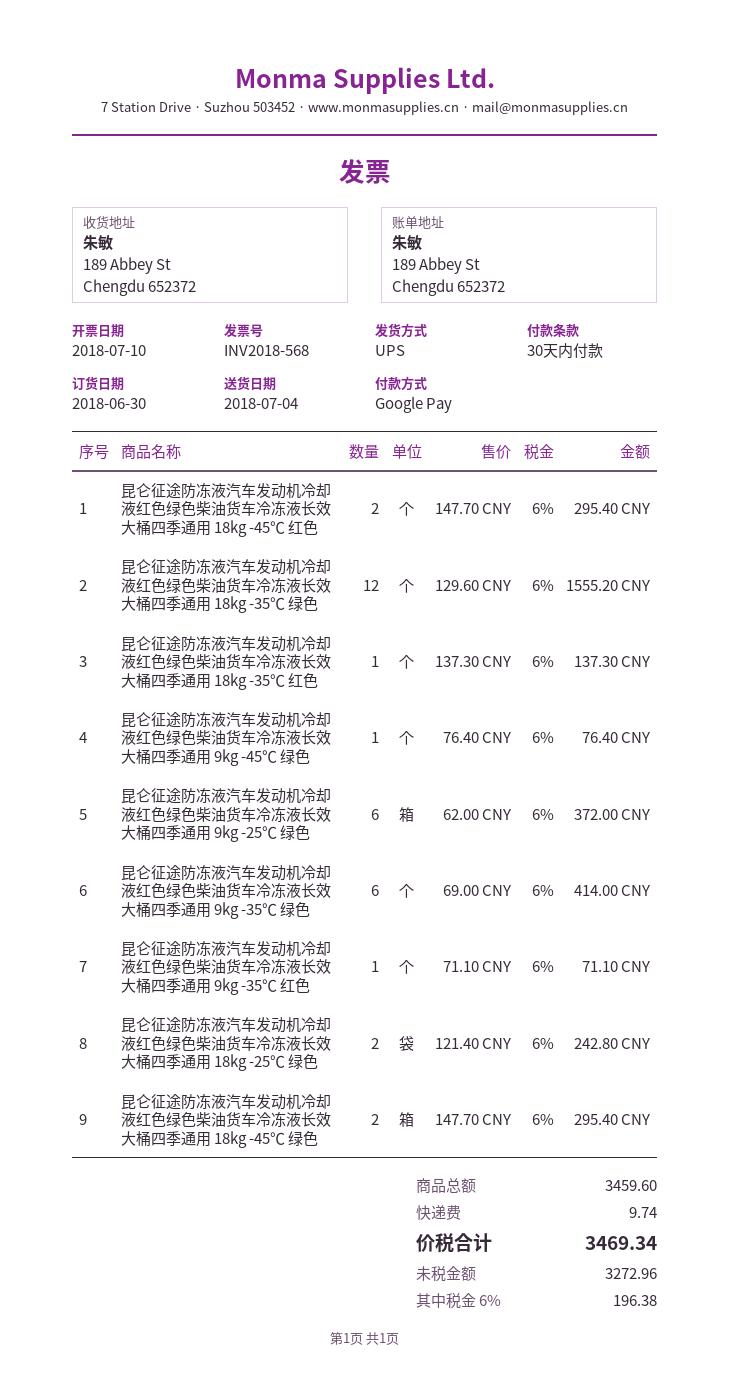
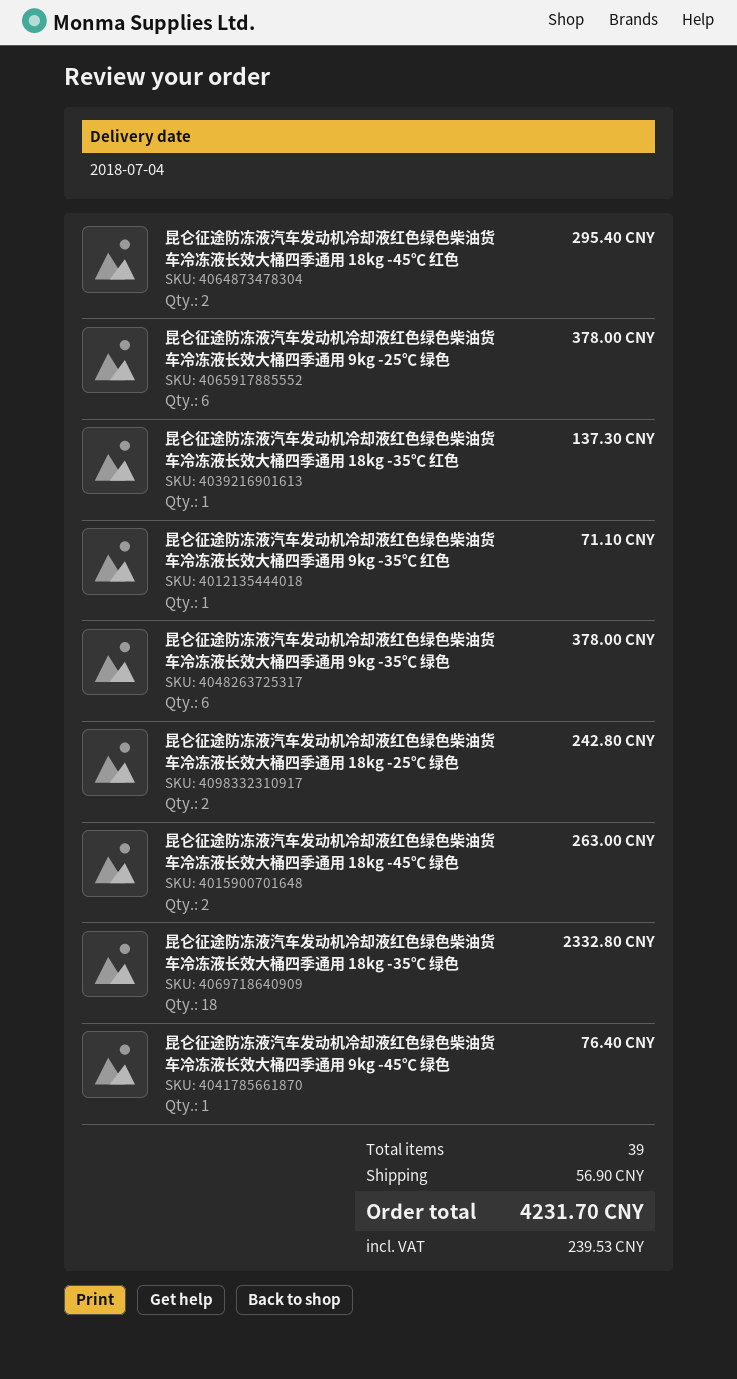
昆仑征途防冻液汽车发动机冷却液红色绿色柴油货车冷冻液长效大桶四季通用 18kg -35℃ 绿色: 12 for 1555.20 -> 18 for 2332.80
昆仑征途防冻液汽车发动机冷却液红色绿色柴油货车冷冻液长效大桶四季通用 9kg -25℃ 绿色: 6 for 372.00 -> 6 for 378.00
昆仑征途防冻液汽车发动机冷却液红色绿色柴油货车冷冻液长效大桶四季通用 9kg -35℃ 绿色: 6 for 414.00 -> 6 for 378.00
昆仑征途防冻液汽车发动机冷却液红色绿色柴油货车冷冻液长效大桶四季通用 18kg -45℃ 绿色: 2 for 295.40 -> 2 for 263.00
shipping: 9.74 -> 56.90
tax: 196.38 -> 239.53
total: 3469.34 -> 4231.70

